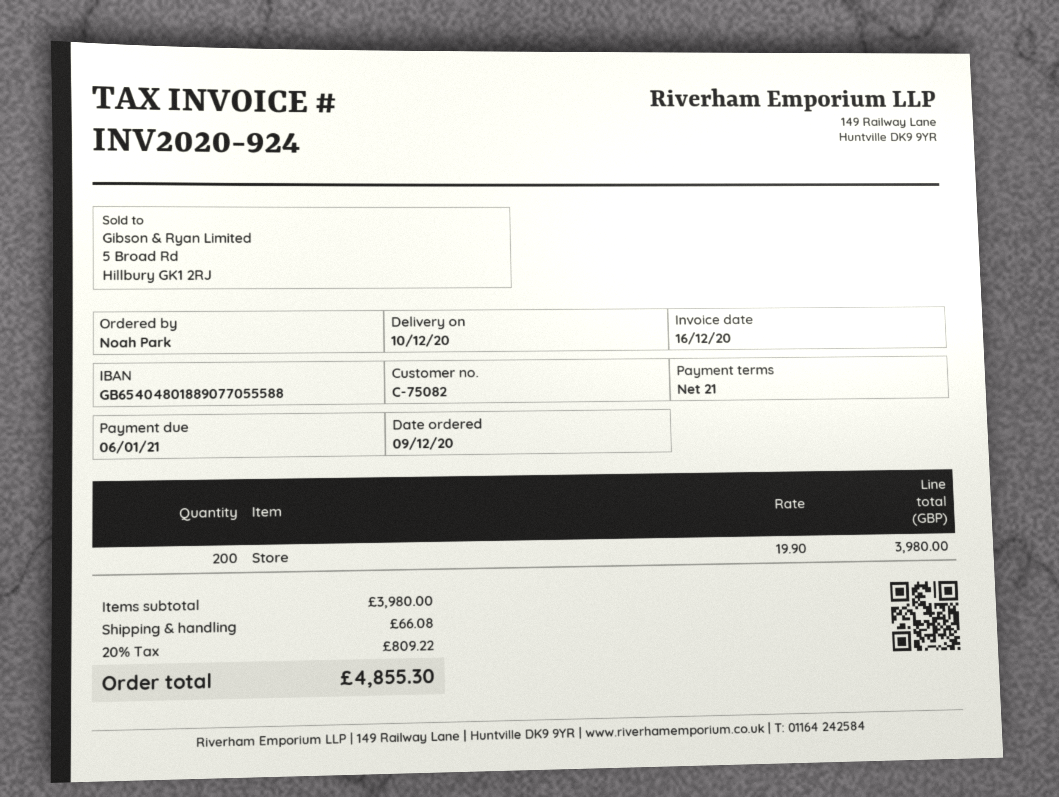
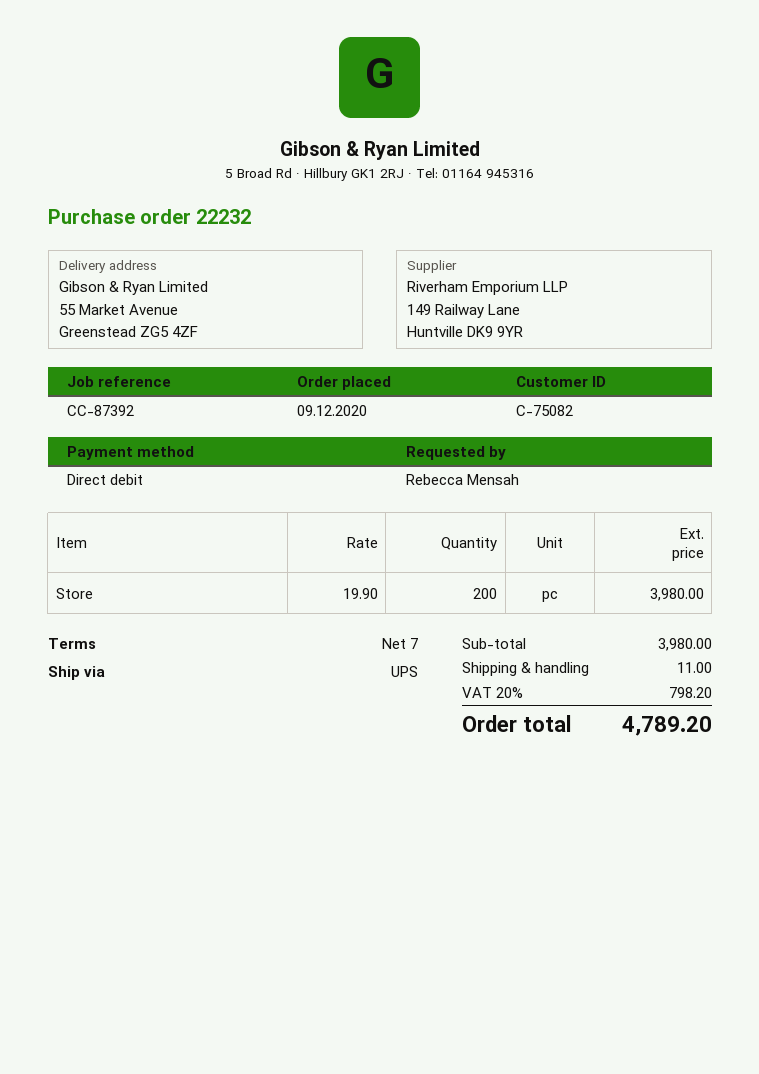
payment terms: 21 days -> 7 days
ordered by: Noah Park -> Rebecca Mensah
shipping: 66.08 -> 11.00
tax: 20% = 809.22 -> 20% = 798.20
total: 4855.30 -> 4789.20

